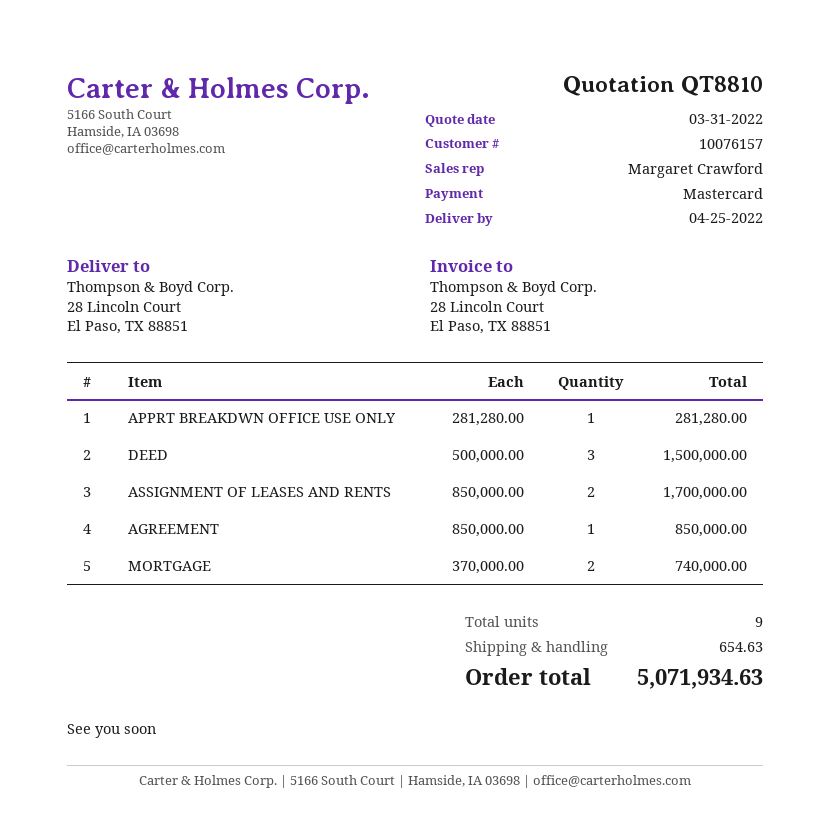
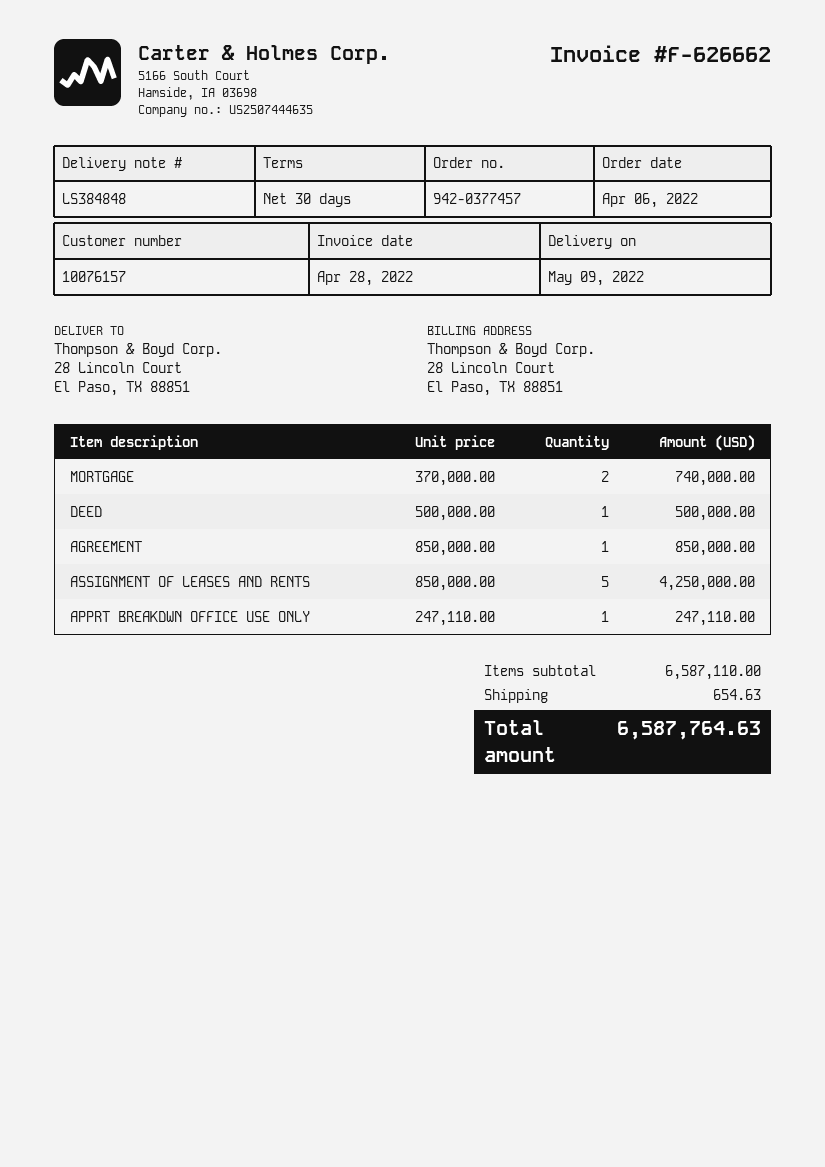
delivery date: 2022-04-25 -> 2022-05-09
APPRT BREAKDWN OFFICE USE ONLY: 1 x 281280.00 = 281280.00 -> 1 x 247110.00 = 247110.00
DEED: 3 x 500000.00 = 1500000.00 -> 1 x 500000.00 = 500000.00
ASSIGNMENT OF LEASES AND RENTS: 2 x 850000.00 = 1700000.00 -> 5 x 850000.00 = 4250000.00
total: 5071934.63 -> 6587764.63

